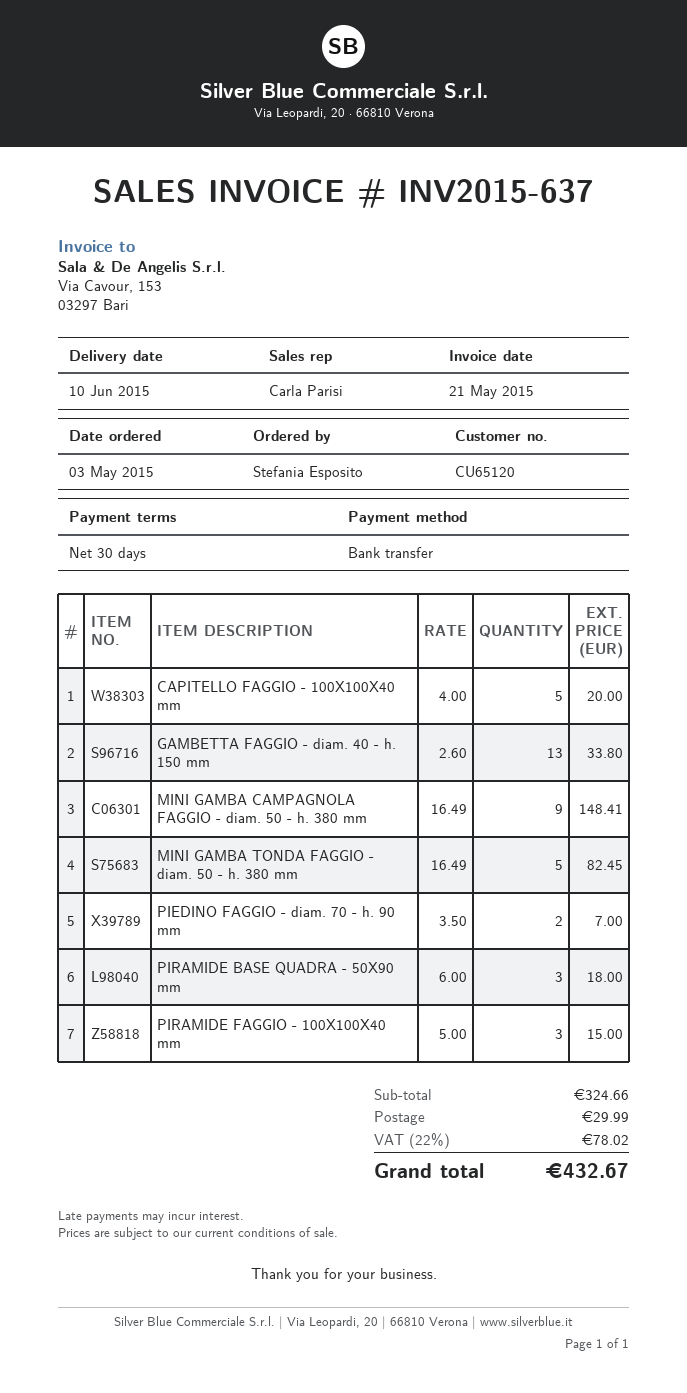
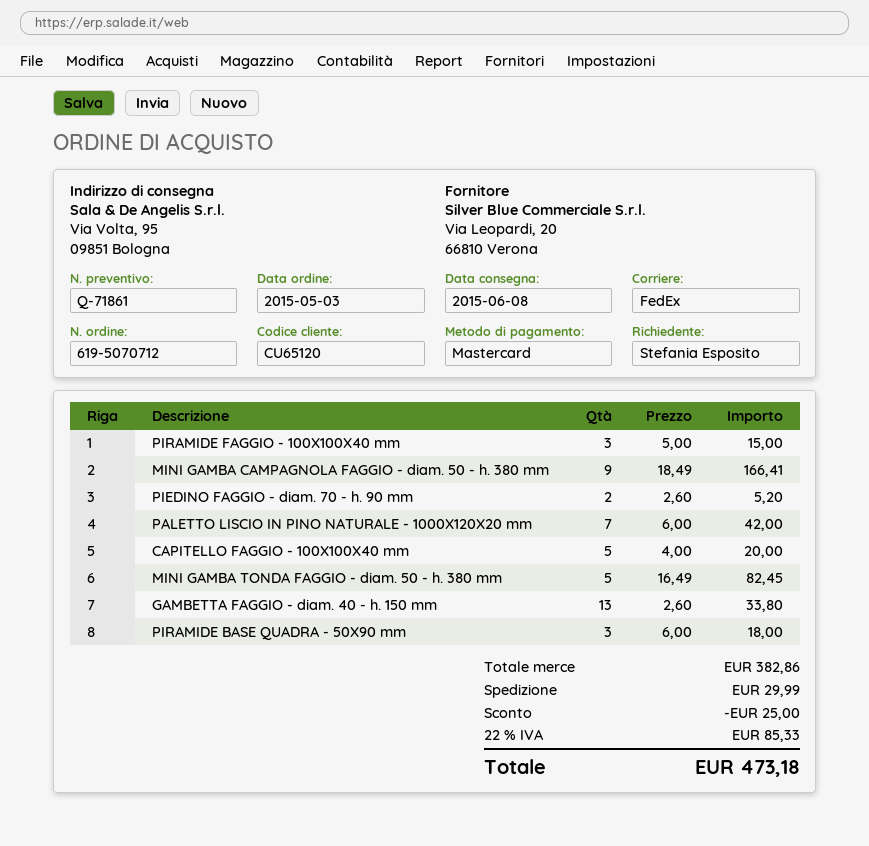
delivery date: 2015-06-10 -> 2015-06-08
payment method: bank transfer -> Mastercard
MINI GAMBA CAMPAGNOLA FAGGIO - diam. 50 - h. 380 mm: 9 x 16.49 = 148.41 -> 9 x 18.49 = 166.41
PIEDINO FAGGIO - diam. 70 - h. 90 mm: 2 x 3.50 = 7.00 -> 2 x 2.60 = 5.20
PALETTO LISCIO IN PINO NATURALE - 1000X120X20 mm: none -> 7 x 6.00 = 42.00
subtotal: 324.66 -> 382.86
discount: none -> 25.00
tax: 22% = 78.02 -> 22% = 85.33
total: 432.67 -> 473.18

